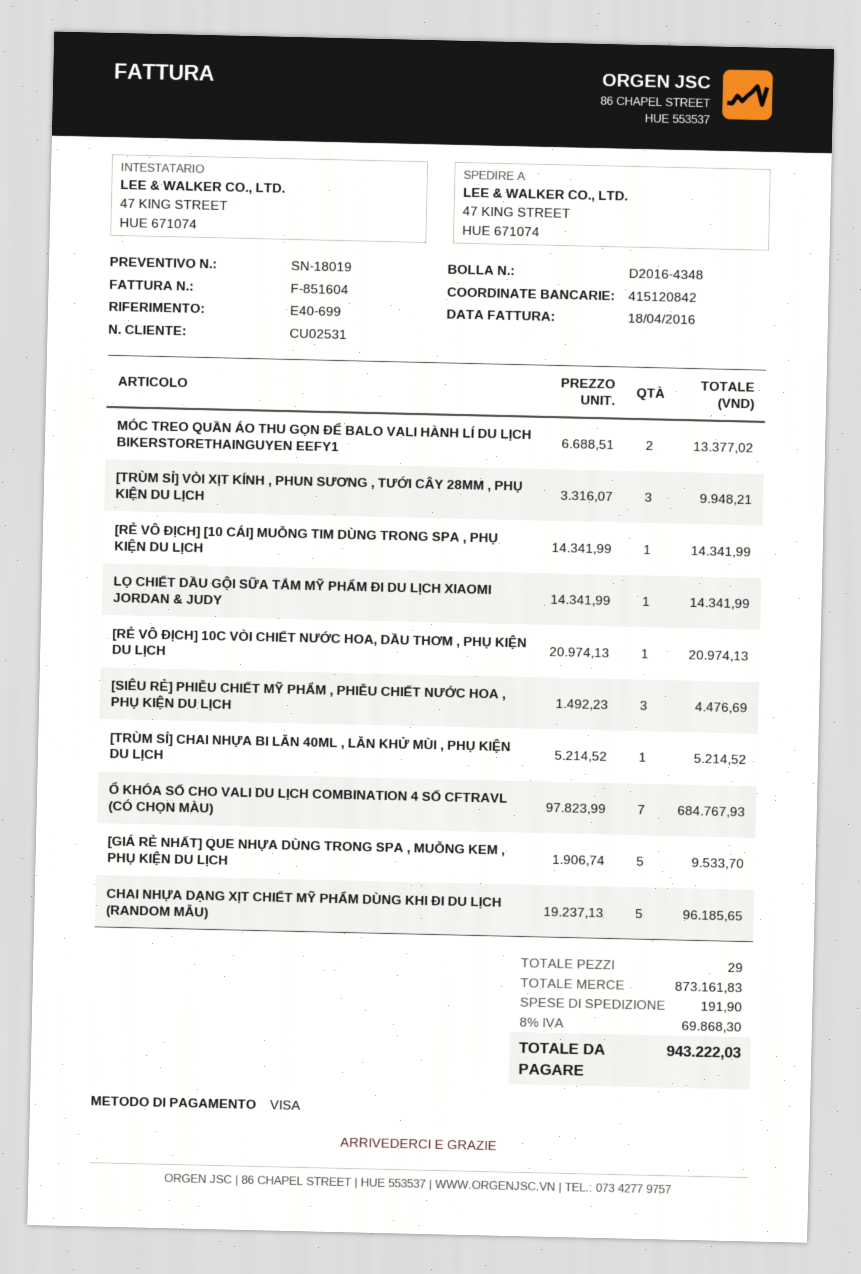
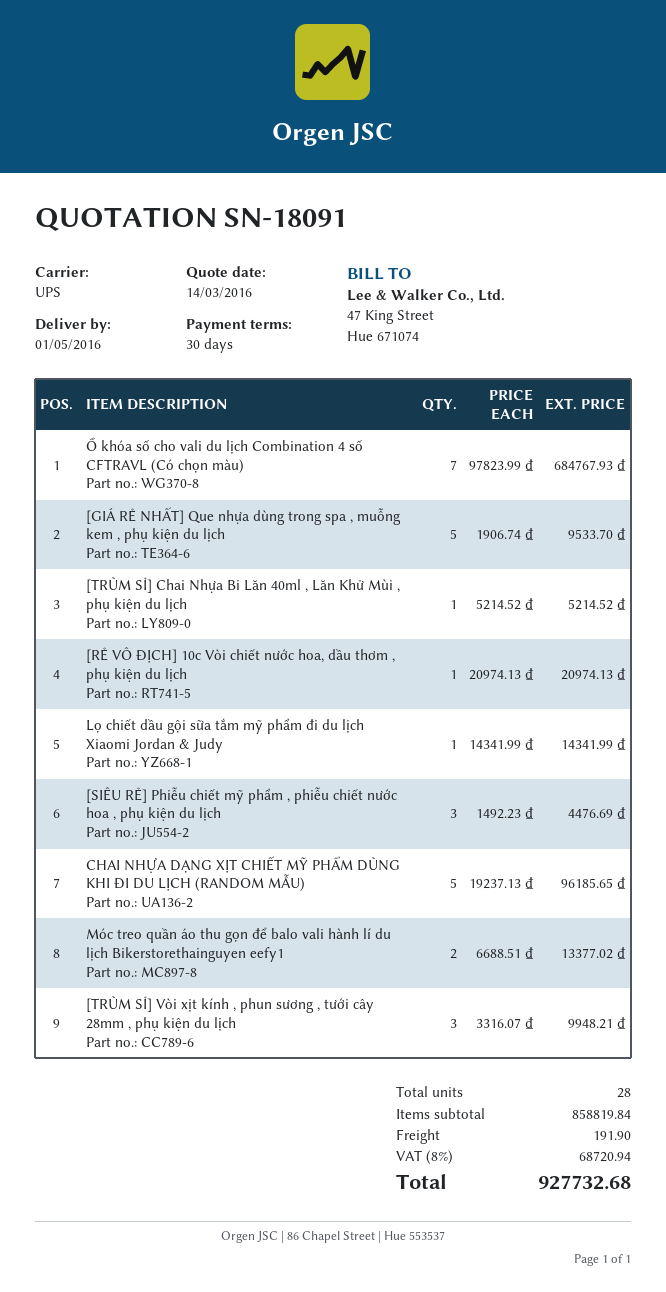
quote number: SN-18019 -> SN-18091
[RẺ VÔ ĐỊCH] [10 CÁI] MUỖNG TIM DÙNG TRONG SPA , PHỤ KIỆN DU LỊCH: 1 x 14341.99 = 14341.99 -> none
total quantity: 29 -> 28
subtotal: 873161.83 -> 858819.84
tax: 8% = 69868.30 -> 8% = 68720.94
total: 943222.03 -> 927732.68

